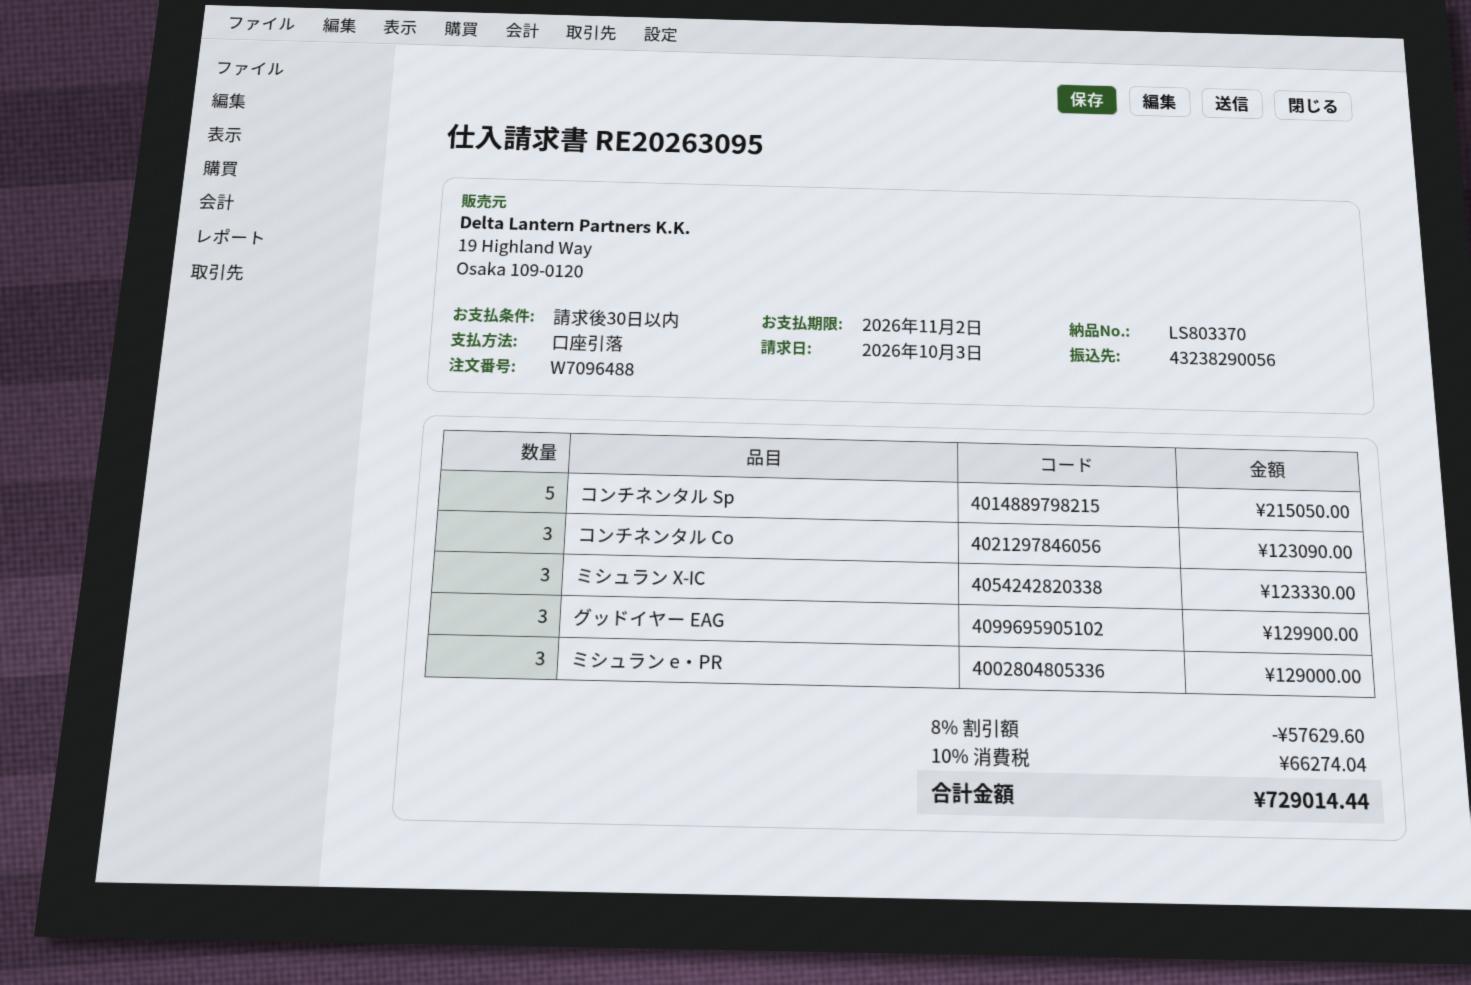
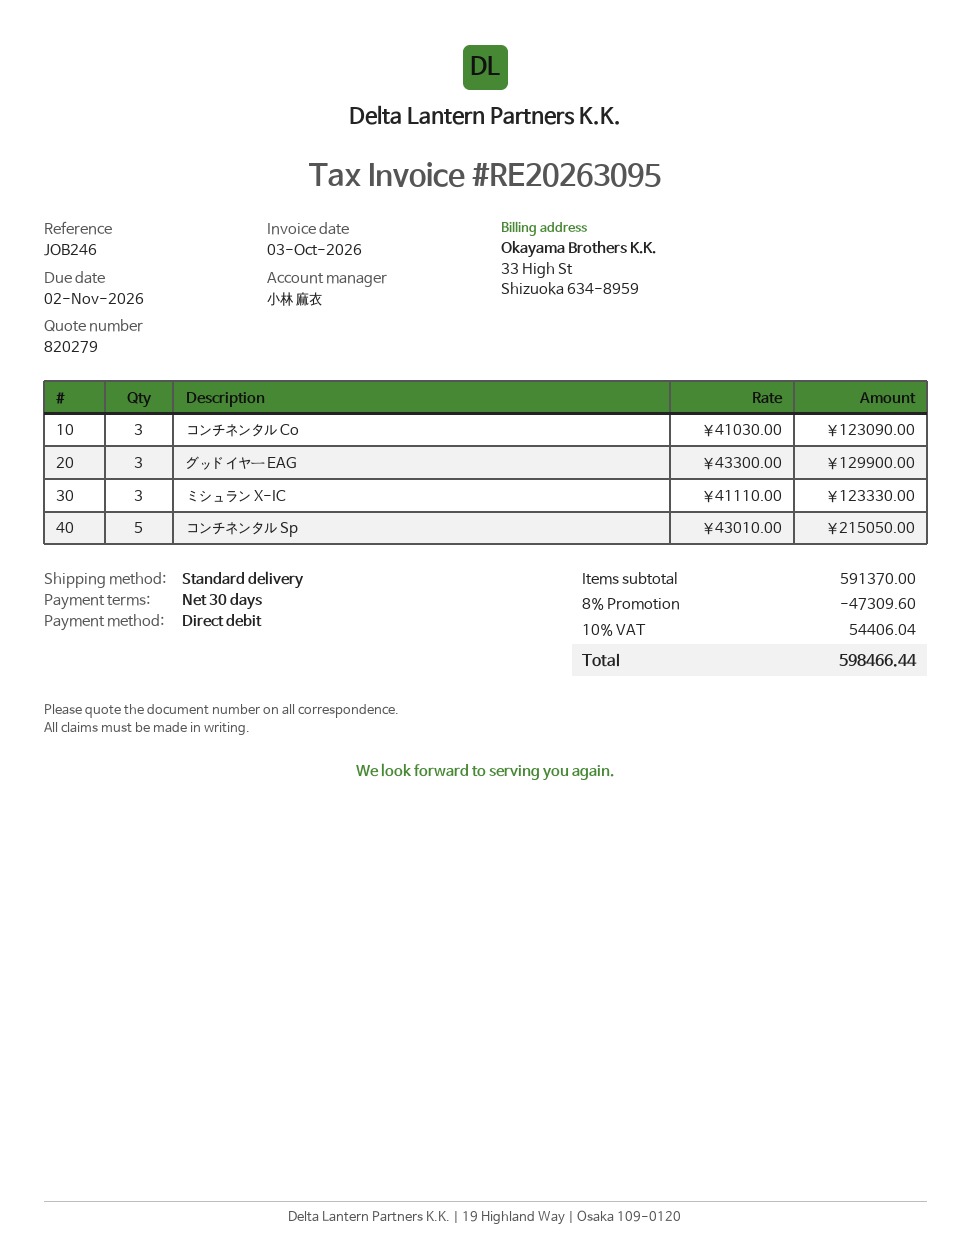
ミシュラン e・PR: 3 for 129000.00 -> none
discount: 8% = 57629.60 -> 8% = 47309.60
tax: 10% = 66274.04 -> 10% = 54406.04
total: 729014.44 -> 598466.44

